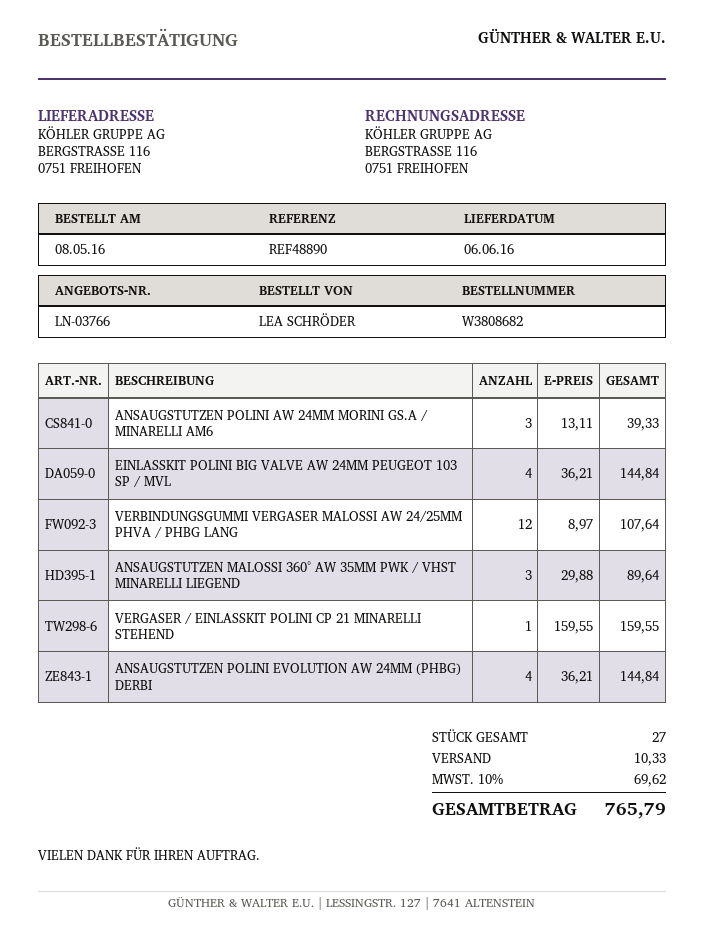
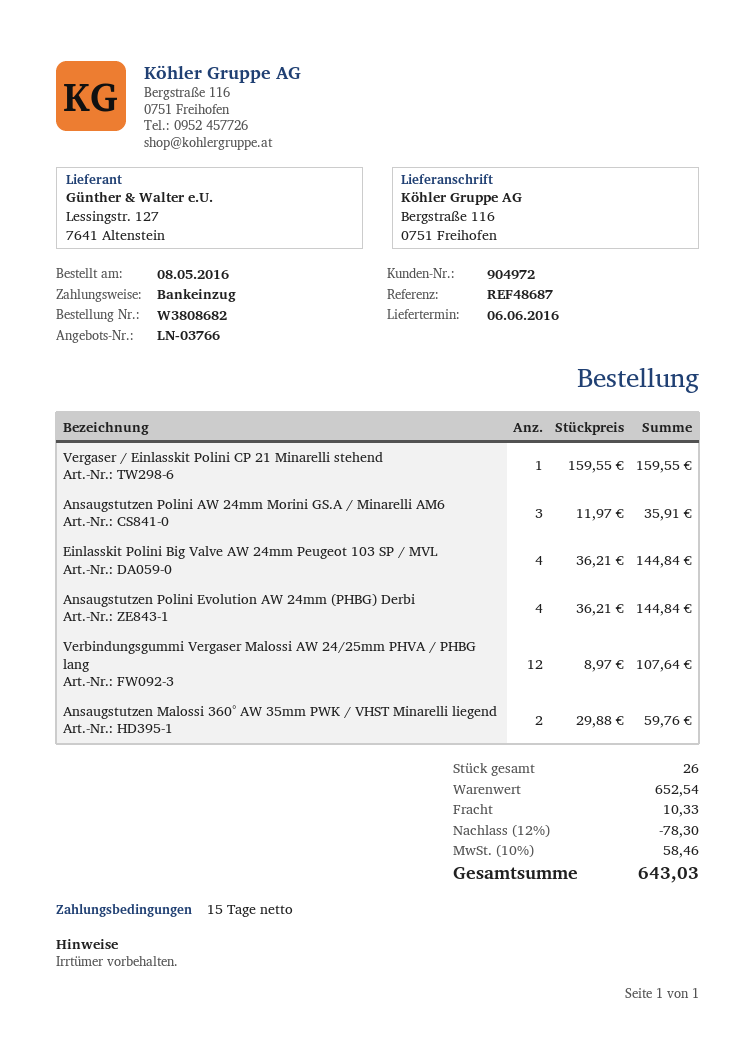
reference: REF48890 -> REF48687
ANSAUGSTUTZEN POLINI AW 24MM MORINI GS.A / MINARELLI AM6: 3 x 13.11 = 39.33 -> 3 x 11.97 = 35.91
ANSAUGSTUTZEN MALOSSI 360° AW 35MM PWK / VHST MINARELLI LIEGEND: 3 x 29.88 = 89.64 -> 2 x 29.88 = 59.76
total quantity: 27 -> 26
discount: none -> 12% = 78.30
tax: 10% = 69.62 -> 10% = 58.46
total: 765.79 -> 643.03

